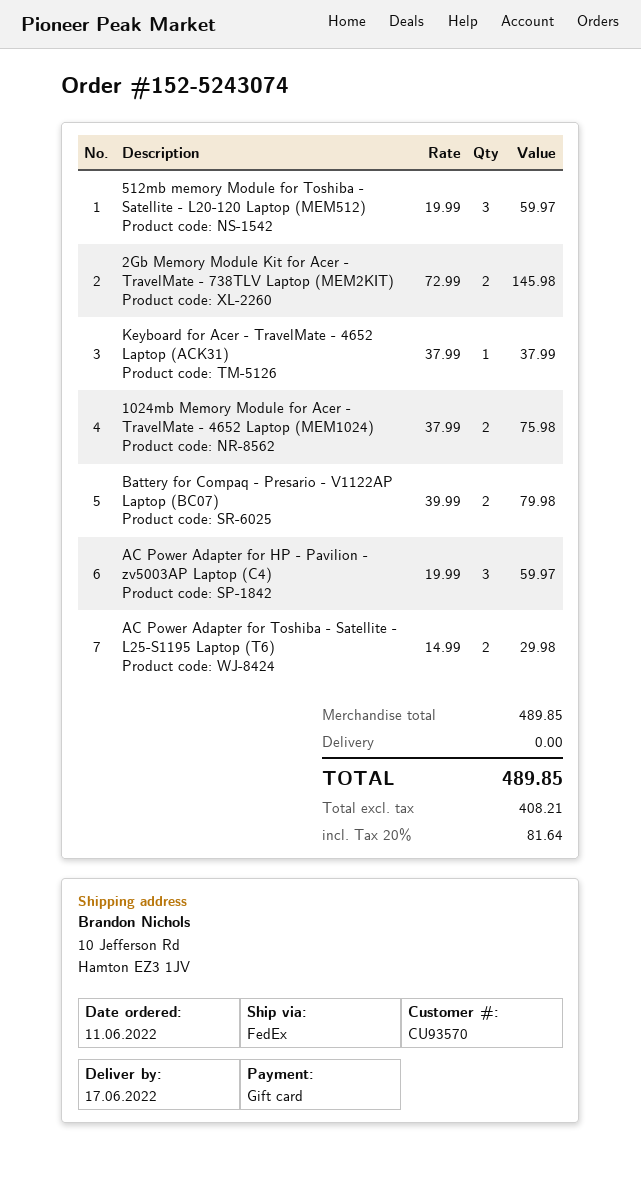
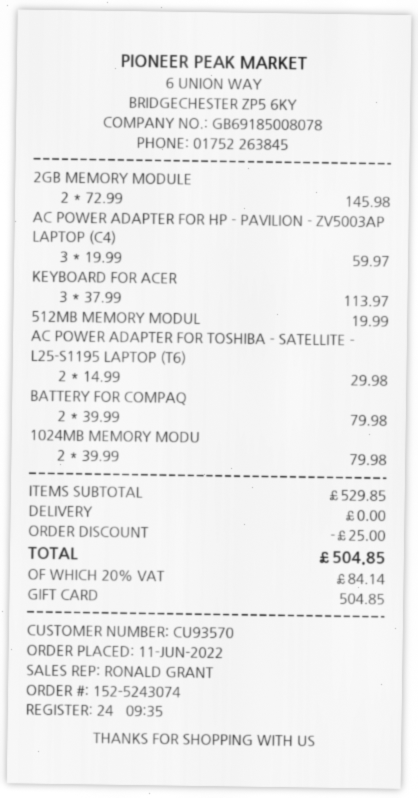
512mb memory Module for Toshiba - Satellite - L20-120 Laptop (MEM512): 3 x 19.99 = 59.97 -> 1 x 19.99 = 19.99
Keyboard for Acer - TravelMate - 4652 Laptop (ACK31): 1 x 37.99 = 37.99 -> 3 x 37.99 = 113.97
1024mb Memory Module for Acer - TravelMate - 4652 Laptop (MEM1024): 2 x 37.99 = 75.98 -> 2 x 39.99 = 79.98
subtotal: 489.85 -> 529.85
discount: none -> 25.00
tax: 20% = 81.64 -> 20% = 84.14
total: 489.85 -> 504.85

